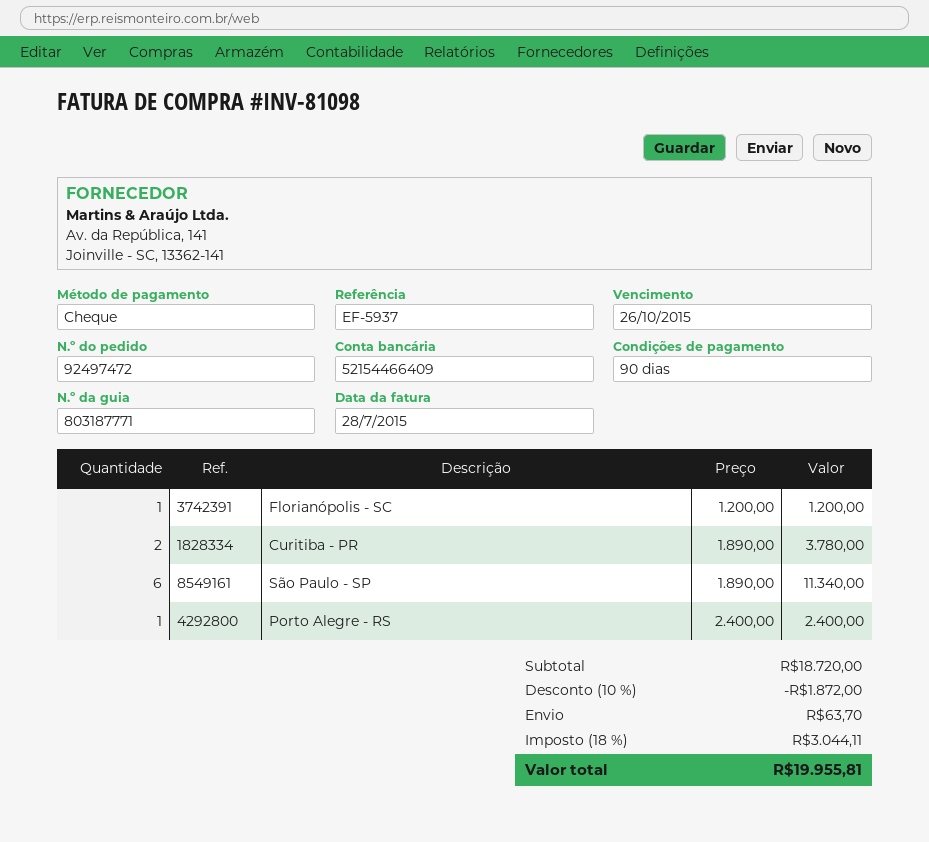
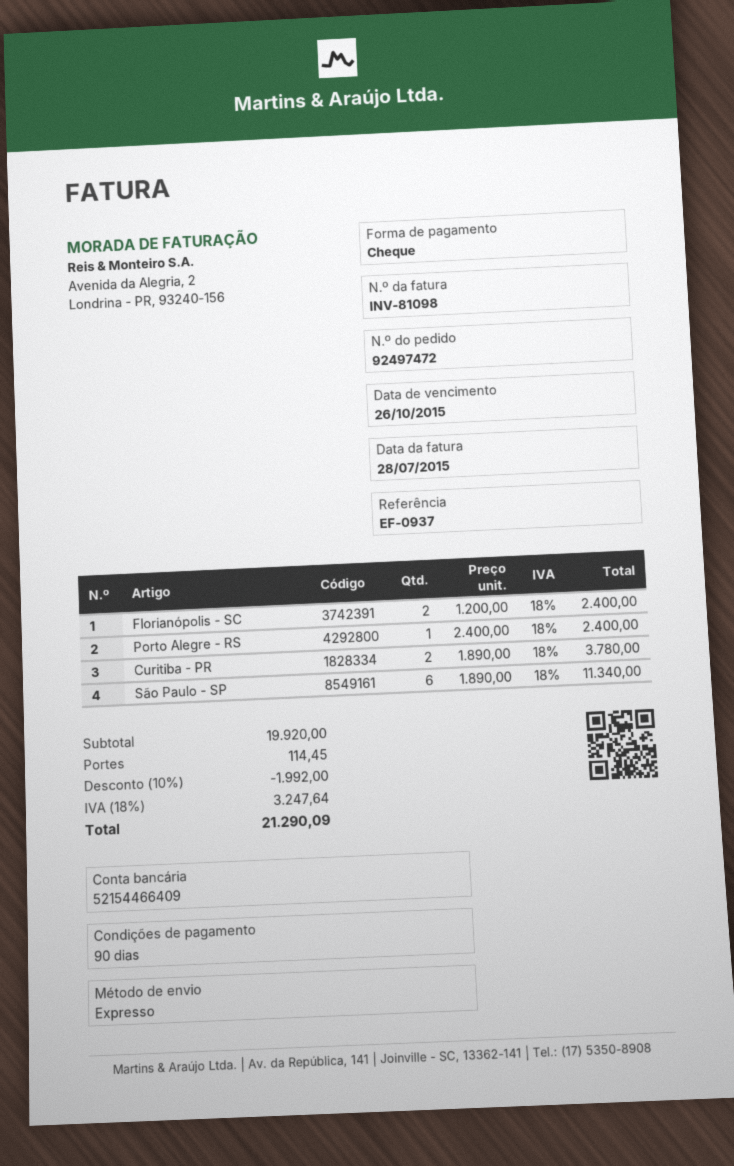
reference: EF-5937 -> EF-0937
Florianópolis - SC: 1 x 1200.00 = 1200.00 -> 2 x 1200.00 = 2400.00
subtotal: 18720.00 -> 19920.00
discount: 10% = 1872.00 -> 10% = 1992.00
shipping: 63.70 -> 114.45
tax: 18% = 3044.11 -> 18% = 3247.64
total: 19955.81 -> 21290.09

